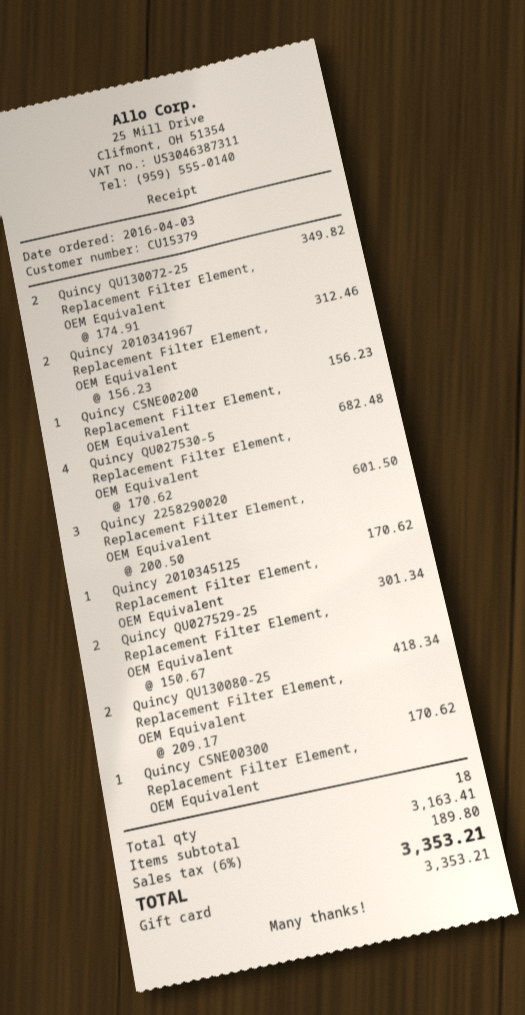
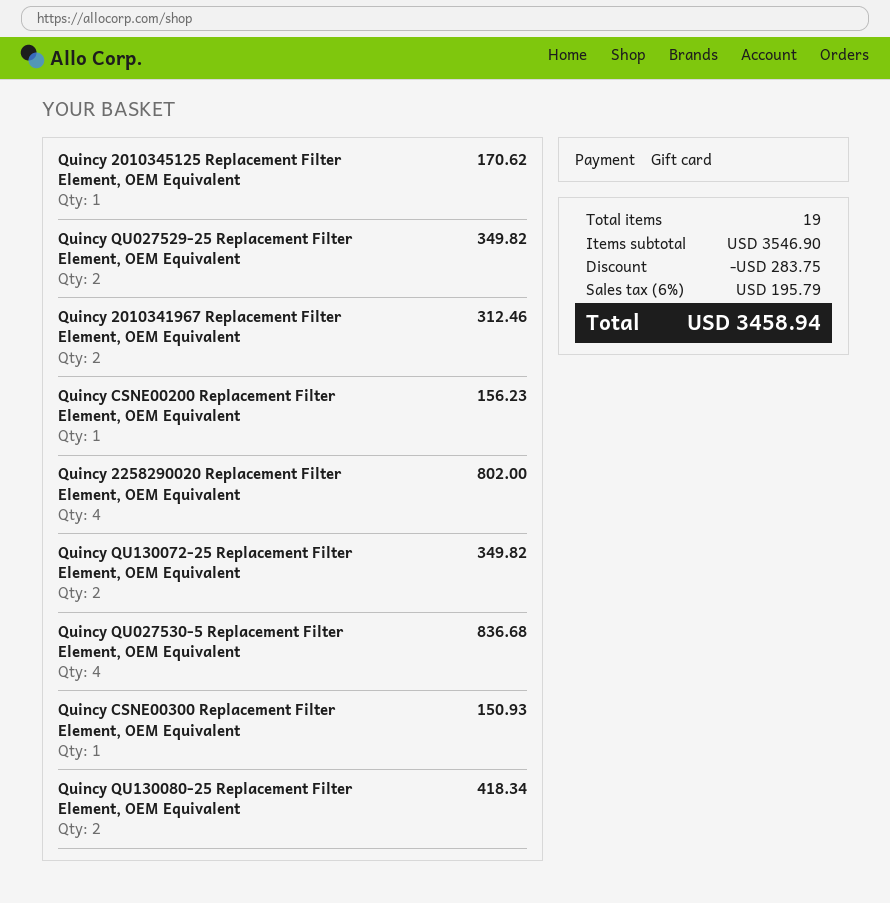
Quincy QU027530-5 Replacement Filter Element, OEM Equivalent: 4 for 682.48 -> 4 for 836.68
Quincy 2258290020 Replacement Filter Element, OEM Equivalent: 3 for 601.50 -> 4 for 802.00
Quincy QU027529-25 Replacement Filter Element, OEM Equivalent: 2 for 301.34 -> 2 for 349.82
Quincy CSNE00300 Replacement Filter Element, OEM Equivalent: 1 for 170.62 -> 1 for 150.93
total quantity: 18 -> 19
subtotal: 3163.41 -> 3546.90
discount: none -> 283.75
tax: 6% = 189.80 -> 6% = 195.79
total: 3353.21 -> 3458.94

